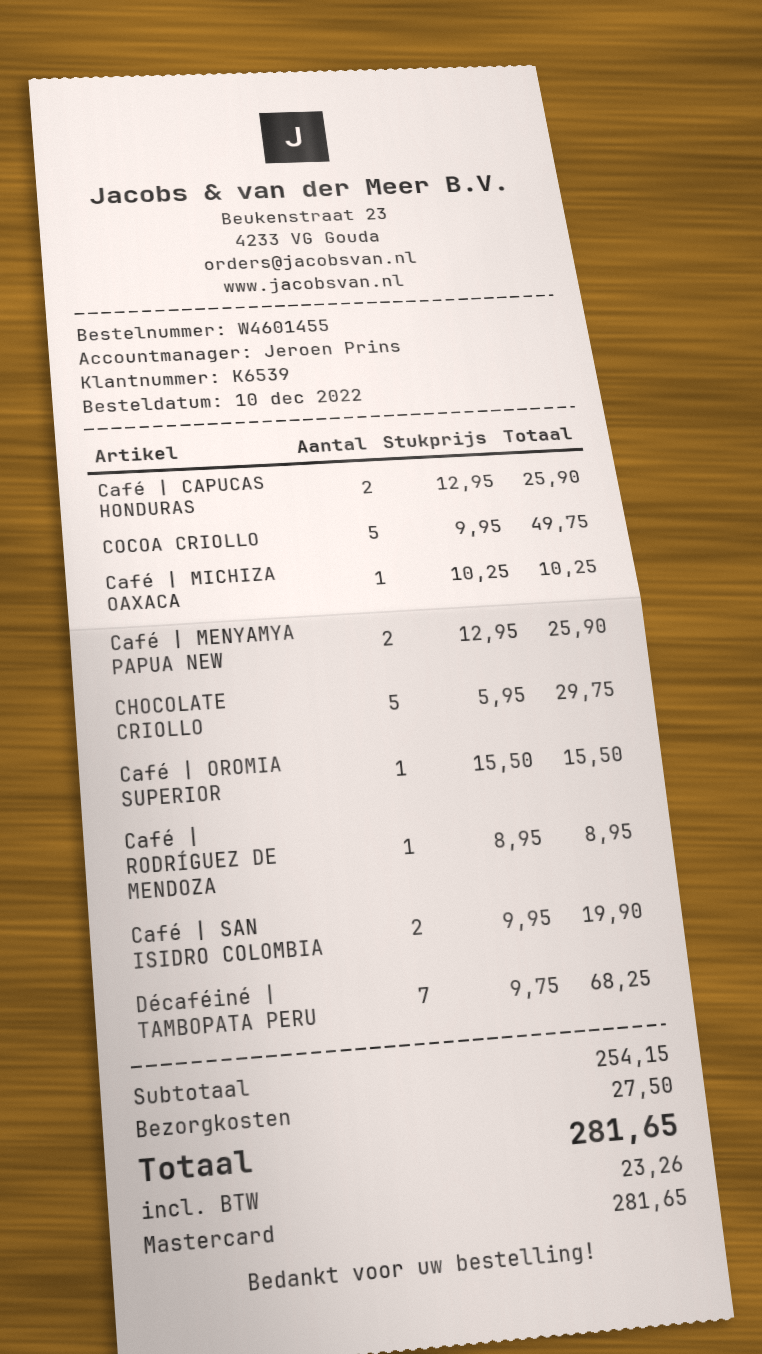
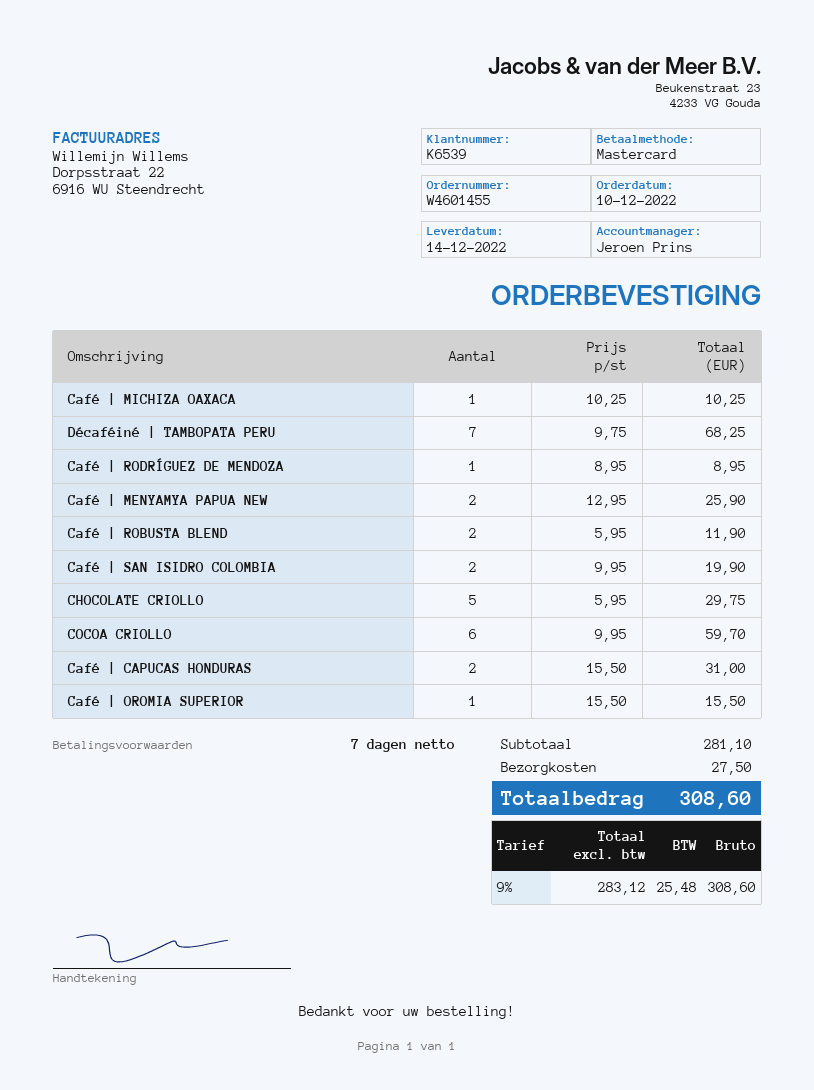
Café | CAPUCAS HONDURAS: 2 x 12.95 = 25.90 -> 2 x 15.50 = 31.00
COCOA CRIOLLO: 5 x 9.95 = 49.75 -> 6 x 9.95 = 59.70
Café | ROBUSTA BLEND: none -> 2 x 5.95 = 11.90
subtotal: 254.15 -> 281.10
tax: 23.26 -> 25.48
total: 281.65 -> 308.60

